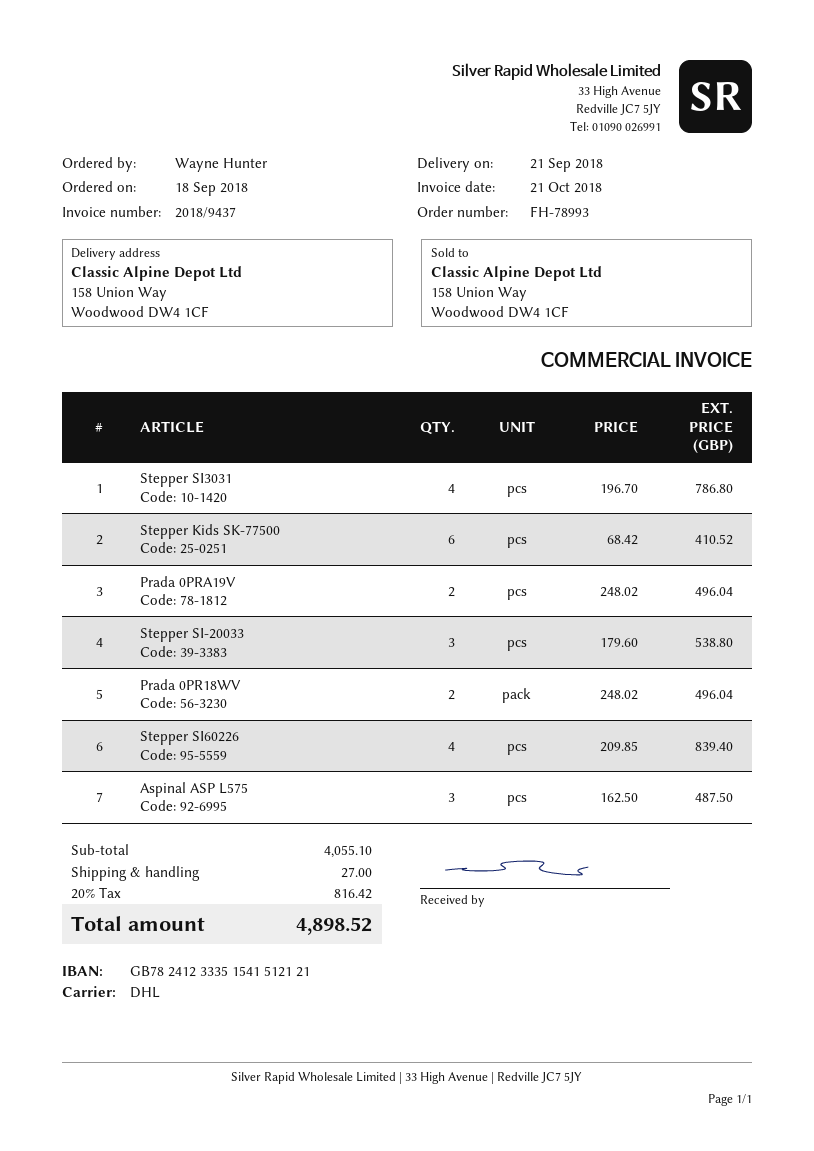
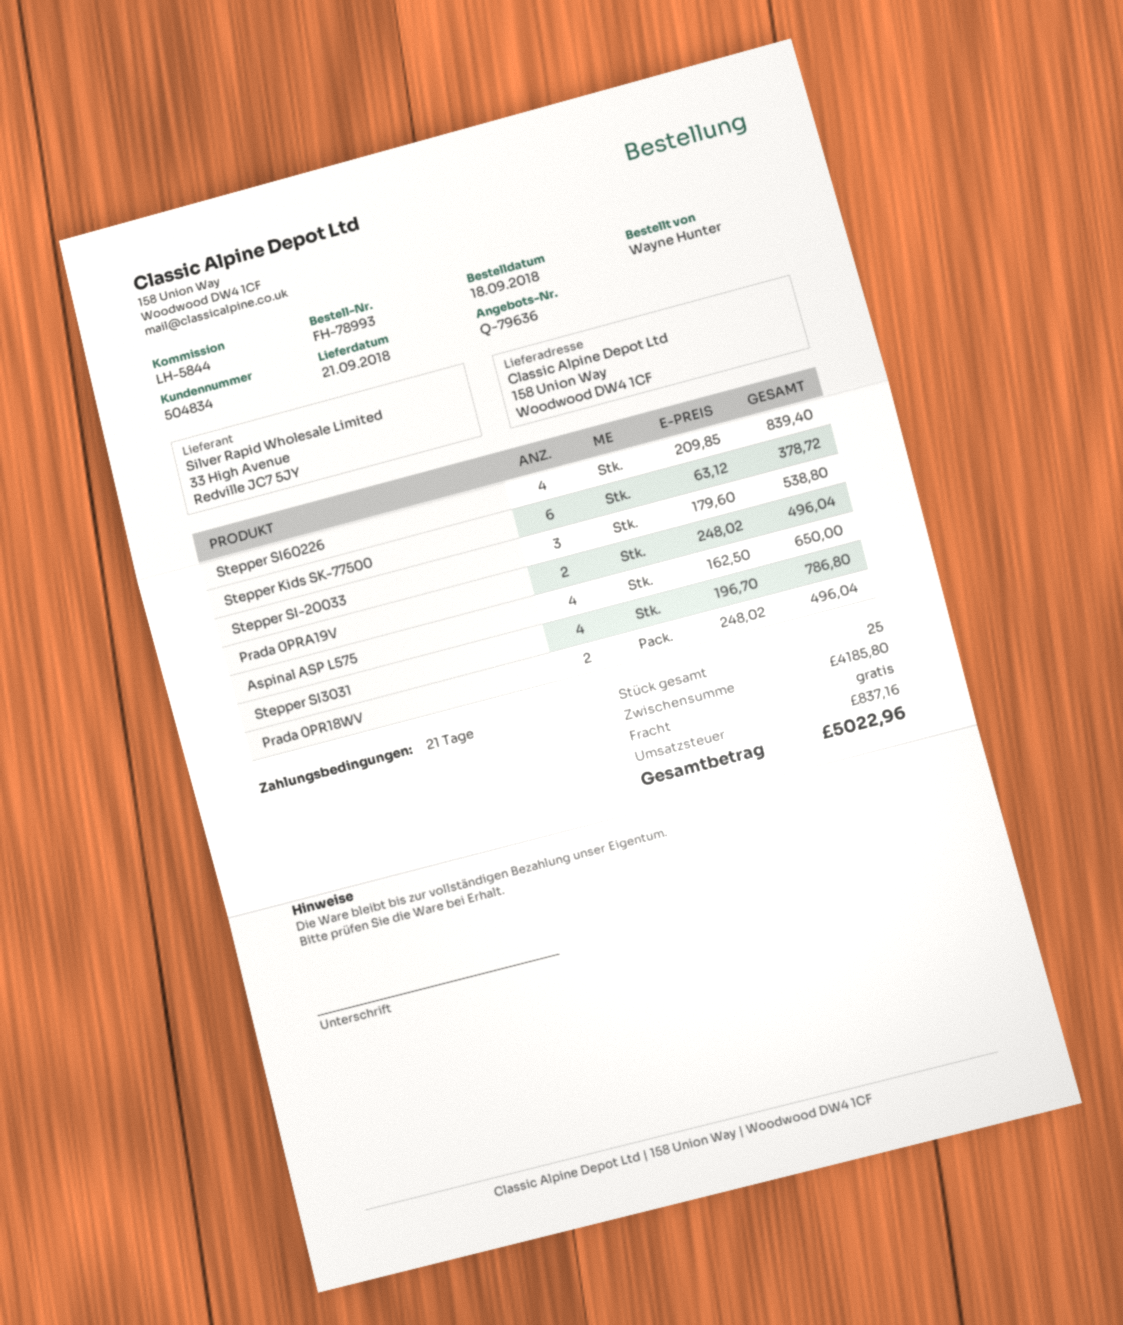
Stepper Kids SK-77500: 6 x 68.42 = 410.52 -> 6 x 63.12 = 378.72
Aspinal ASP L575: 3 x 162.50 = 487.50 -> 4 x 162.50 = 650.00
subtotal: 4055.10 -> 4185.80
shipping: 27.00 -> 0.00
tax: 816.42 -> 837.16
total: 4898.52 -> 5022.96

